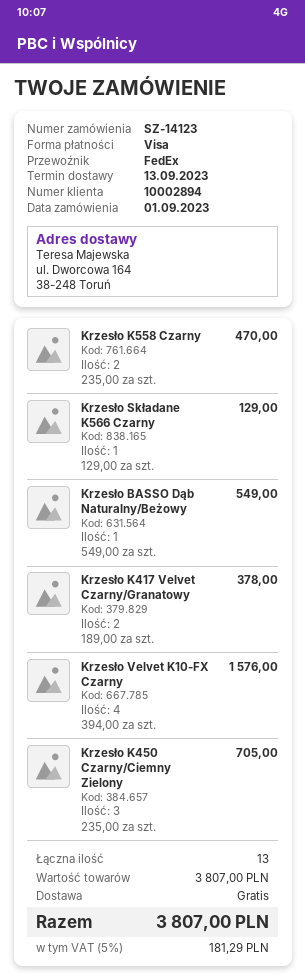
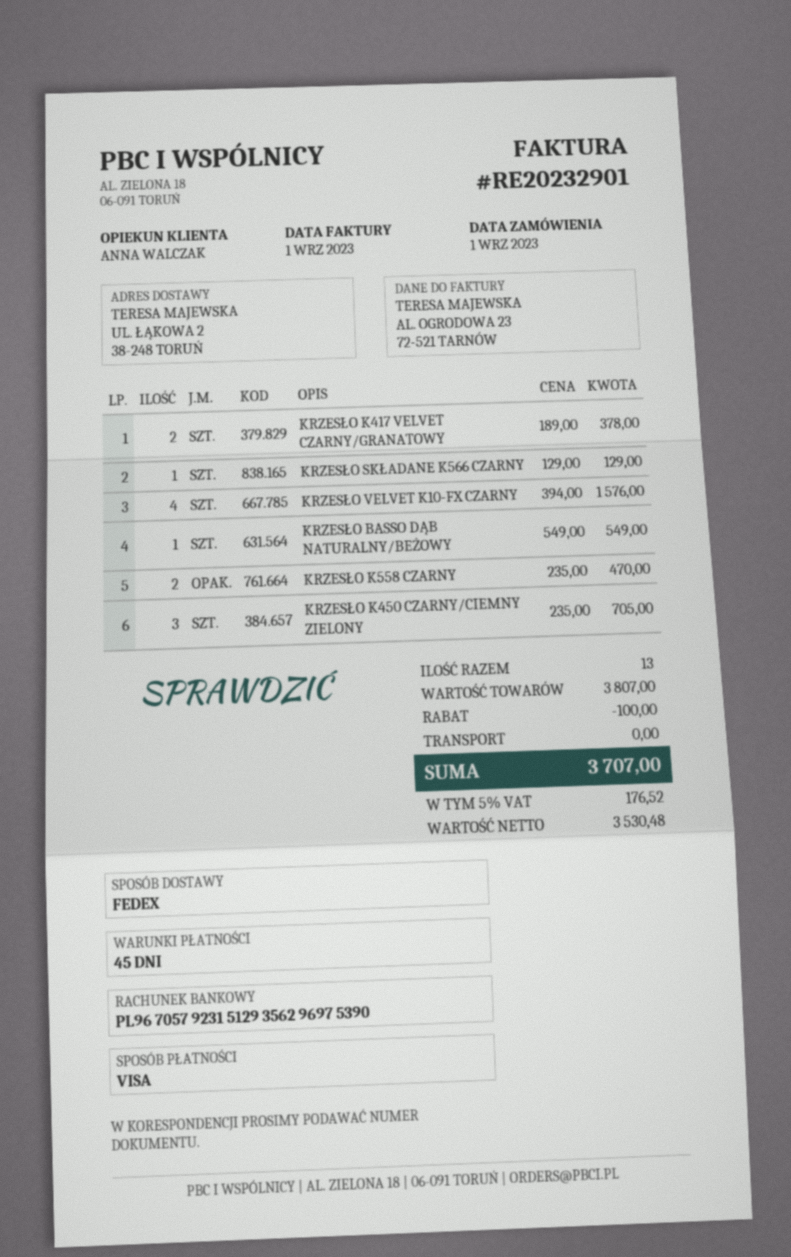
ship to: ul. Dworcowa 164, 38-248 Toruń -> UL. ŁĄKOWA 2, 38-248 TORUŃ
discount: none -> 100.00
tax: 5% = 181.29 -> 5% = 176.52
total: 3807.00 -> 3707.00

